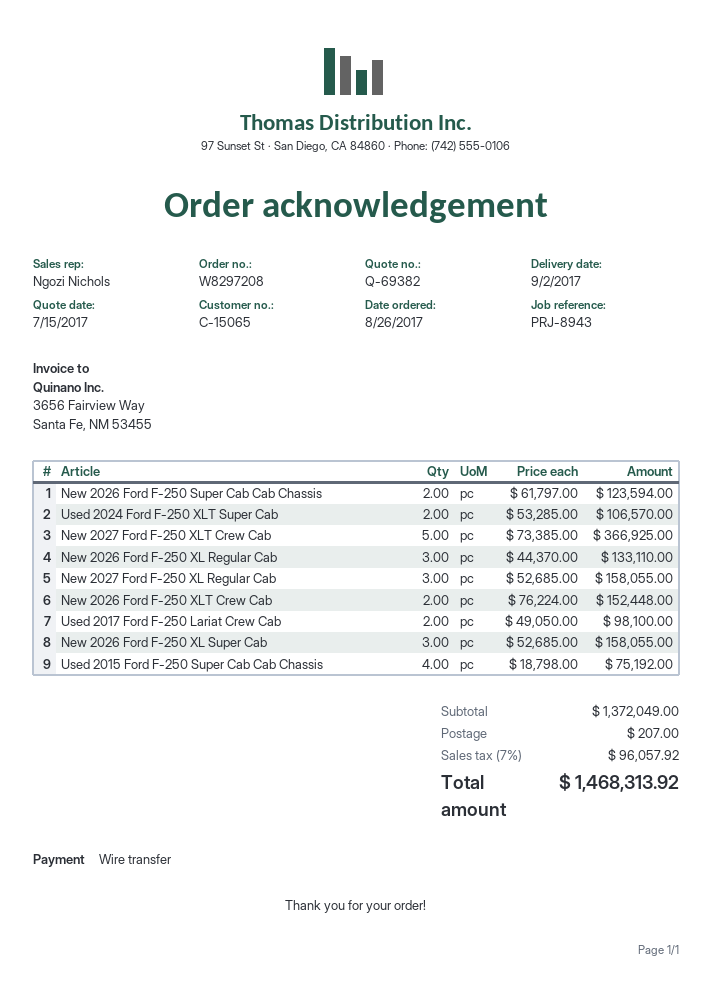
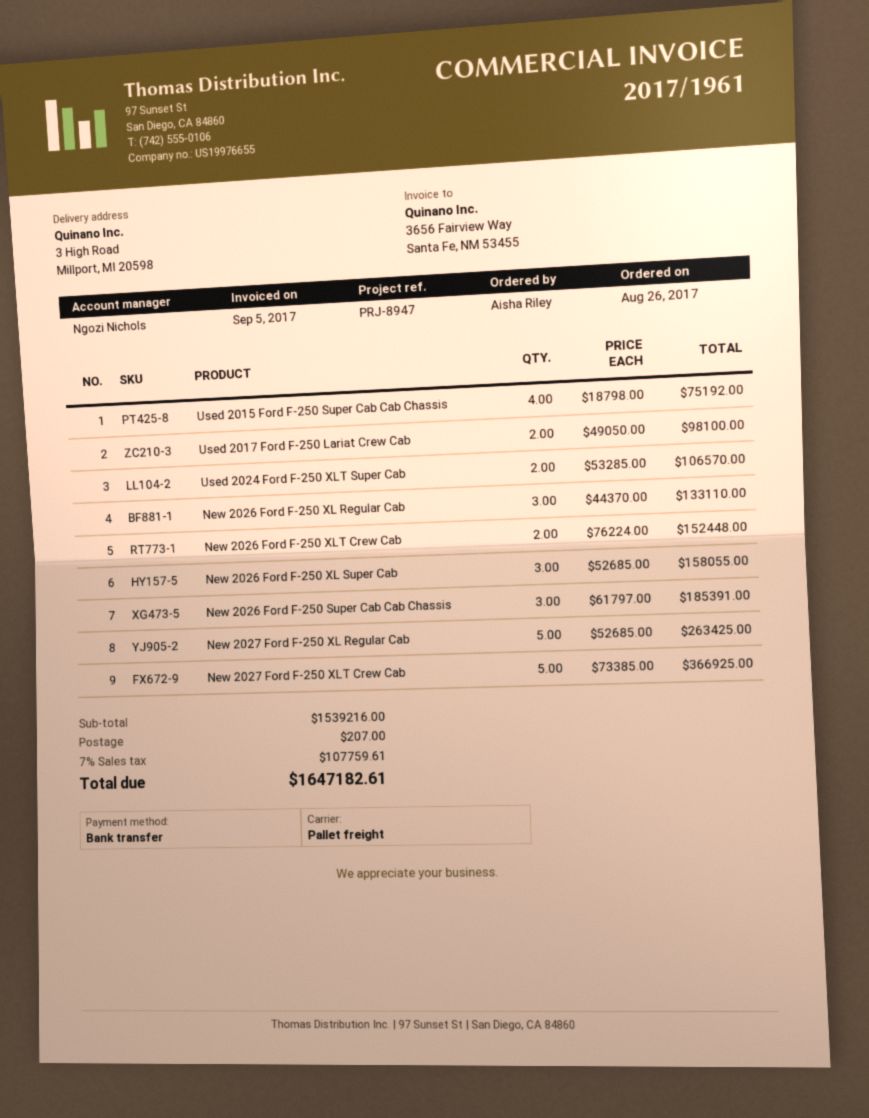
reference: PRJ-8943 -> PRJ-8947
New 2026 Ford F-250 Super Cab Cab Chassis: 2 x 61797.00 = 123594.00 -> 3 x 61797.00 = 185391.00
New 2027 Ford F-250 XL Regular Cab: 3 x 52685.00 = 158055.00 -> 5 x 52685.00 = 263425.00
subtotal: 1372049.00 -> 1539216.00
tax: 7% = 96057.92 -> 7% = 107759.61
total: 1468313.92 -> 1647182.61

